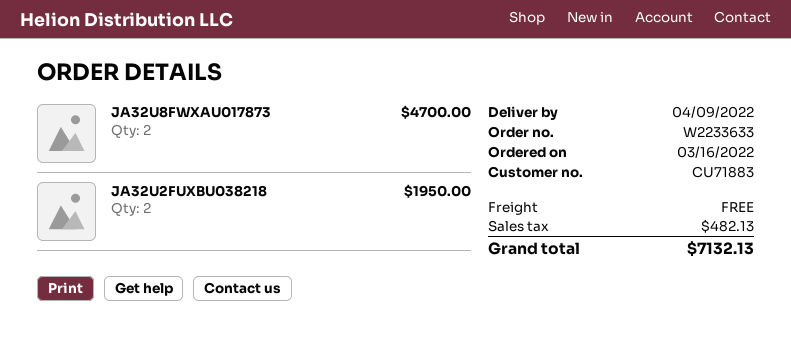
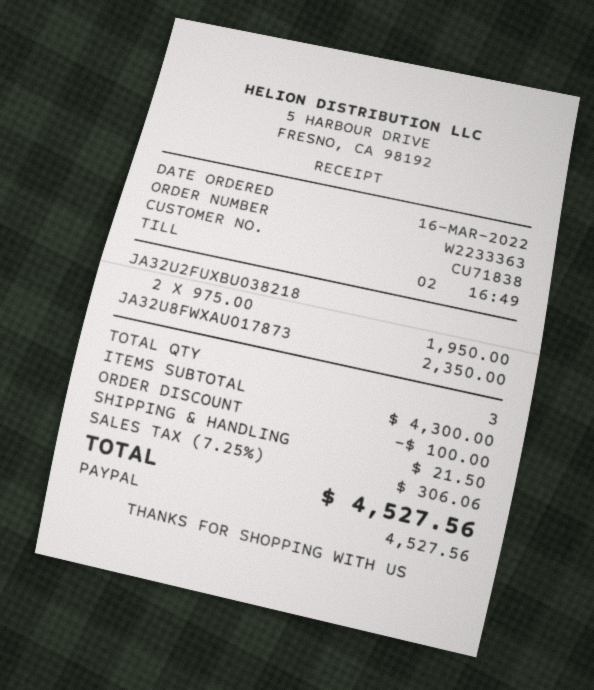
order number: W2233633 -> W2233363
customer number: CU71883 -> CU71838
JA32U8FWXAU017873: 2 for 4700.00 -> 1 for 2350.00
discount: none -> 100.00
shipping: 0.00 -> 21.50
tax: 482.13 -> 306.06
total: 7132.13 -> 4527.56

